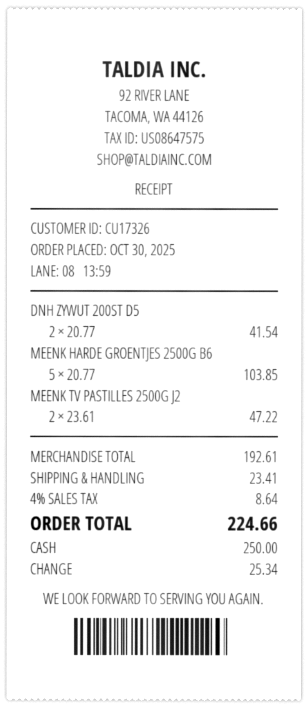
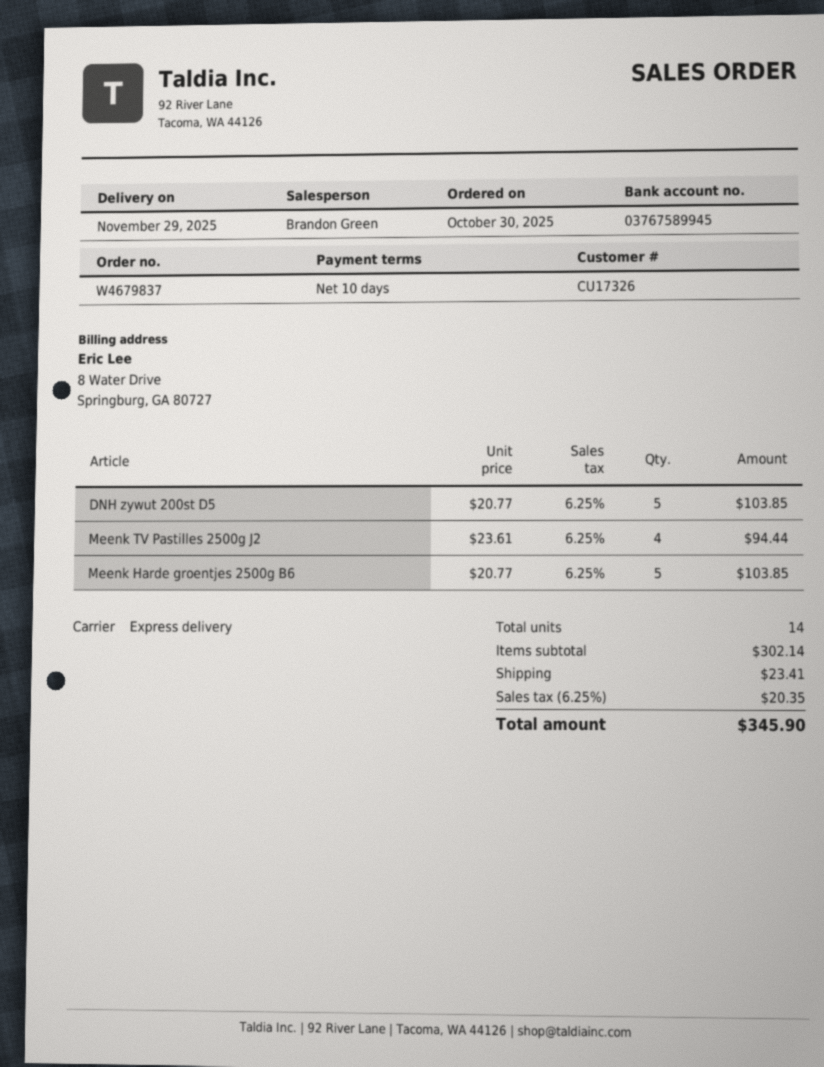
DNH ZYWUT 200ST D5: 2 x 20.77 = 41.54 -> 5 x 20.77 = 103.85
MEENK TV PASTILLES 2500G J2: 2 x 23.61 = 47.22 -> 4 x 23.61 = 94.44
subtotal: 192.61 -> 302.14
tax: 4% = 8.64 -> 6.25% = 20.35
total: 224.66 -> 345.90

